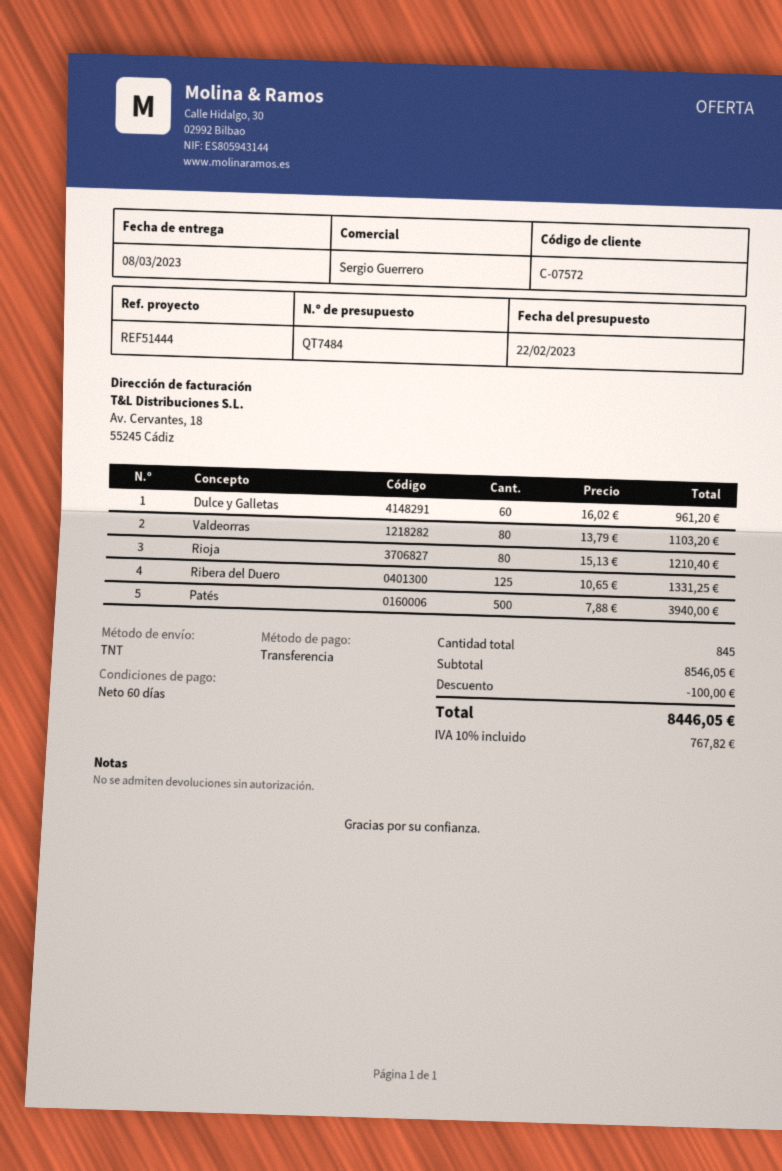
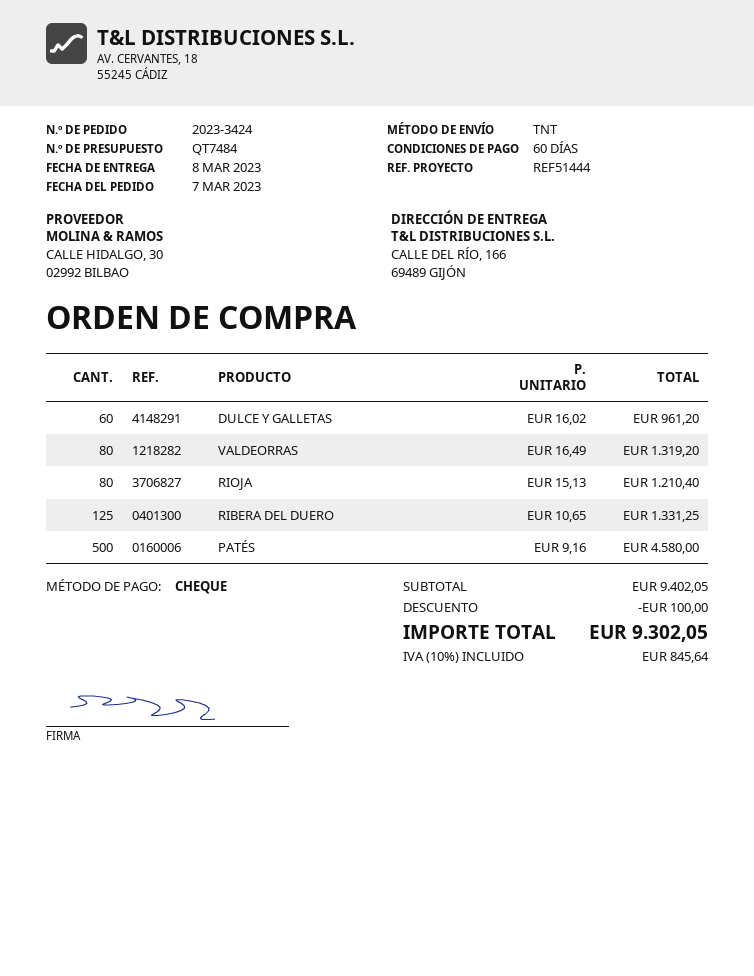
payment method: bank transfer -> cheque
Valdeorras: 80 x 13.79 = 1103.20 -> 80 x 16.49 = 1319.20
Patés: 500 x 7.88 = 3940.00 -> 500 x 9.16 = 4580.00
subtotal: 8546.05 -> 9402.05
tax: 10% = 767.82 -> 10% = 845.64
total: 8446.05 -> 9302.05

